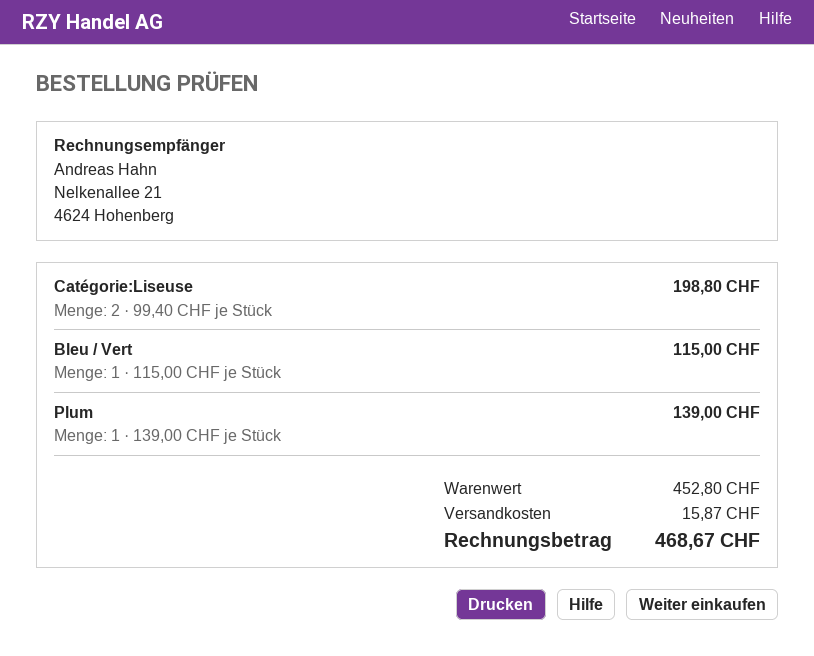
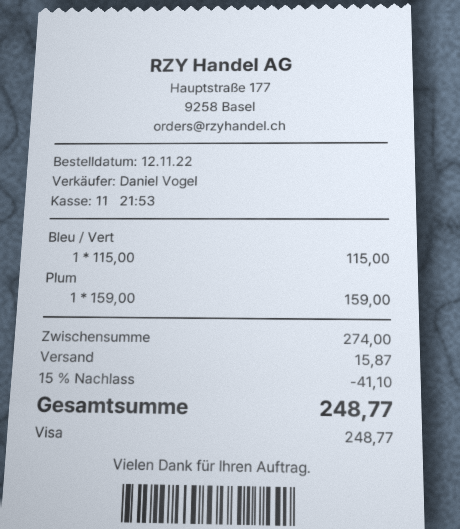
Catégorie:Liseuse: 2 x 99.40 = 198.80 -> none
Plum: 1 x 139.00 = 139.00 -> 1 x 159.00 = 159.00
subtotal: 452.80 -> 274.00
discount: none -> 15% = 41.10
total: 468.67 -> 248.77

